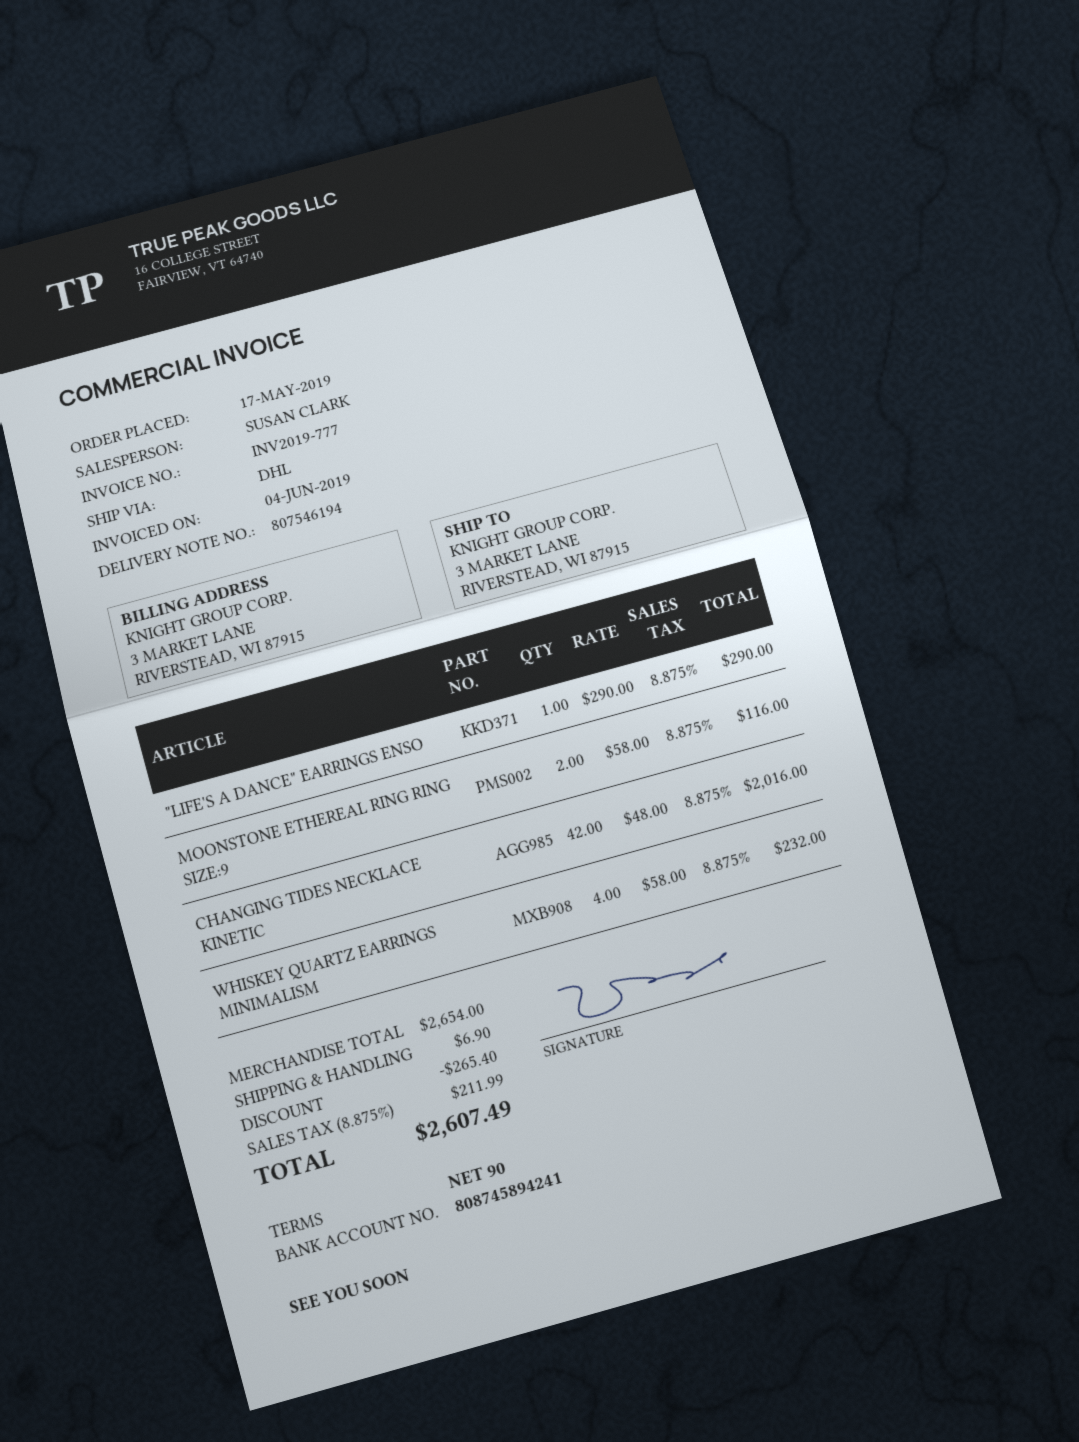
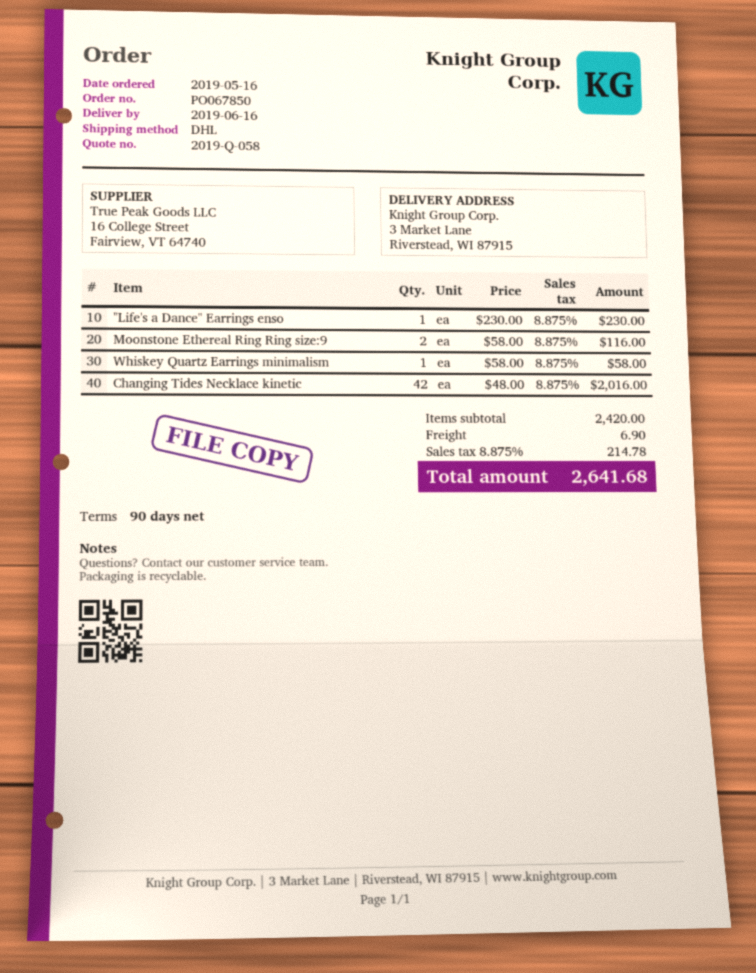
order date: 2019-05-17 -> 2019-05-16
"LIFE'S A DANCE" EARRINGS ENSO: 1 x 290.00 = 290.00 -> 1 x 230.00 = 230.00
WHISKEY QUARTZ EARRINGS MINIMALISM: 4 x 58.00 = 232.00 -> 1 x 58.00 = 58.00
subtotal: 2654.00 -> 2420.00
discount: 265.40 -> none
tax: 8.875% = 211.99 -> 8.875% = 214.78
total: 2607.49 -> 2641.68

